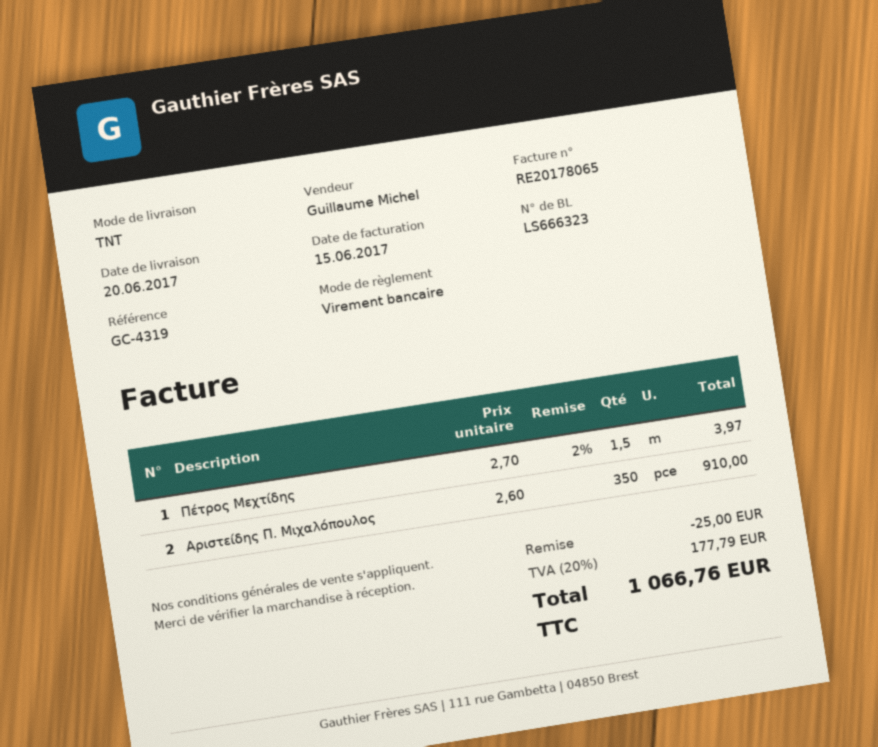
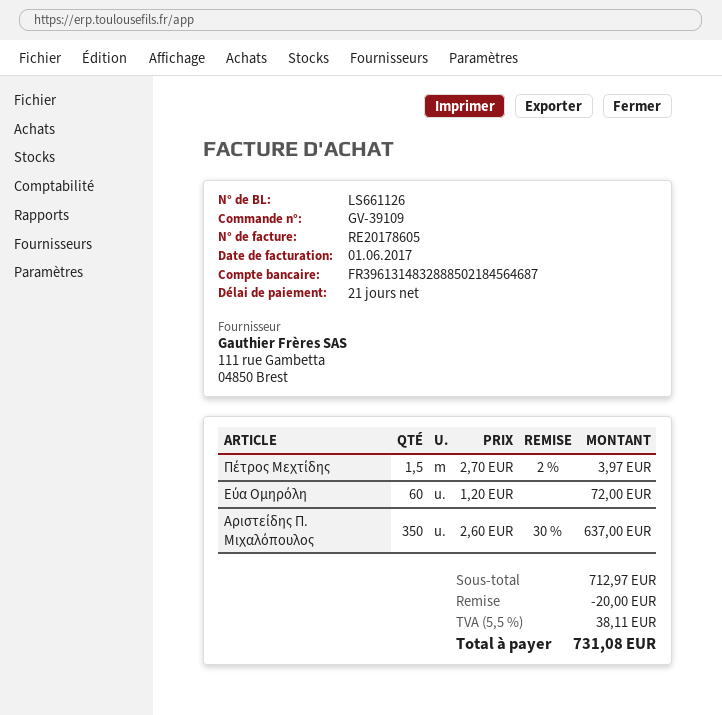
delivery note number: LS666323 -> LS661126
invoice number: RE20178065 -> RE20178605
invoice date: 2017-06-15 -> 2017-06-01
Αριστείδης Π. Μιχαλόπουλος: 350 x 2.60 = 910.00 -> 350 x 2.60 - 30% = 637.00
Εύα Ομηρόλη: none -> 60 x 1.20 = 72.00
discount: 25.00 -> 20.00
tax: 20% = 177.79 -> 5.5% = 38.11
total: 1066.76 -> 731.08

